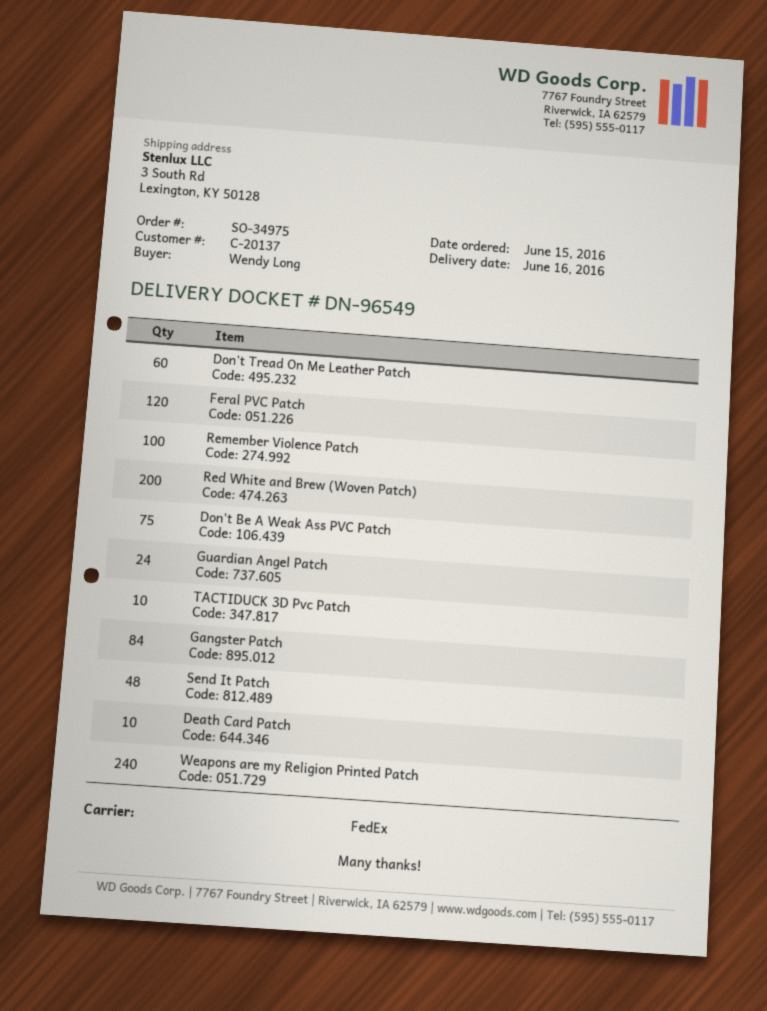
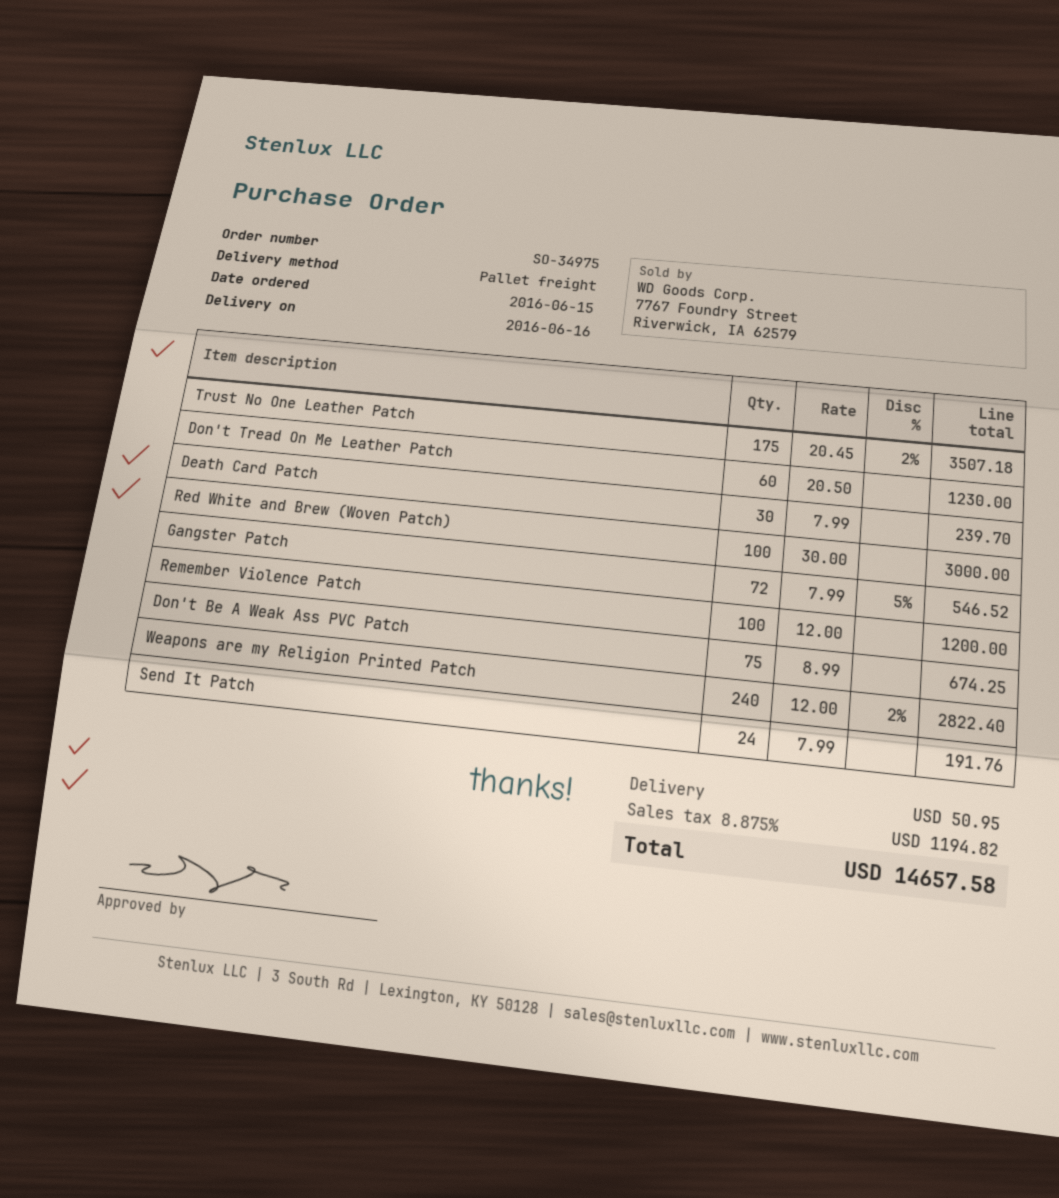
shipping method: FedEx -> pallet freight
Feral PVC Patch: 120 -> none
Red White and Brew (Woven Patch): 200 -> 100
Guardian Angel Patch: 24 -> none
TACTIDUCK 3D Pvc Patch: 10 -> none
Gangster Patch: 84 -> 72
Send It Patch: 48 -> 24
Death Card Patch: 10 -> 30
Trust No One Leather Patch: none -> 175

